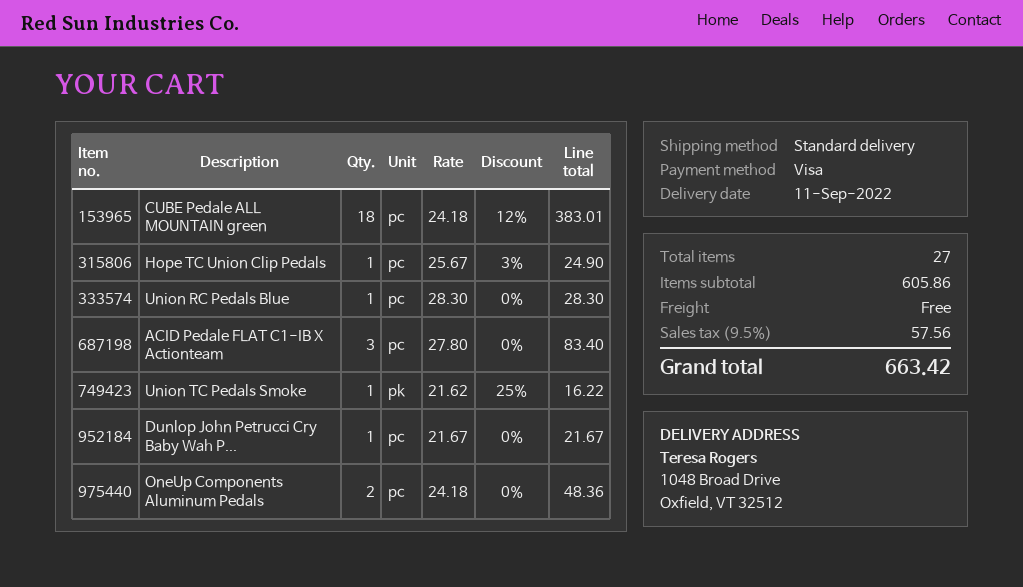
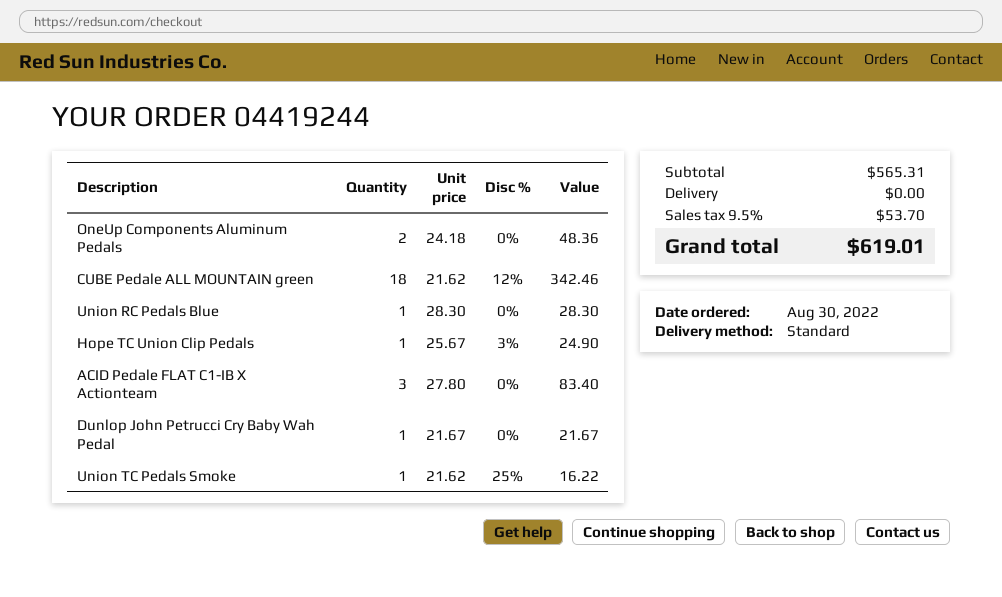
CUBE Pedale ALL MOUNTAIN green: 18 x 24.18 - 12% = 383.01 -> 18 x 21.62 - 12% = 342.46
subtotal: 605.86 -> 565.31
tax: 9.5% = 57.56 -> 9.5% = 53.70
total: 663.42 -> 619.01

